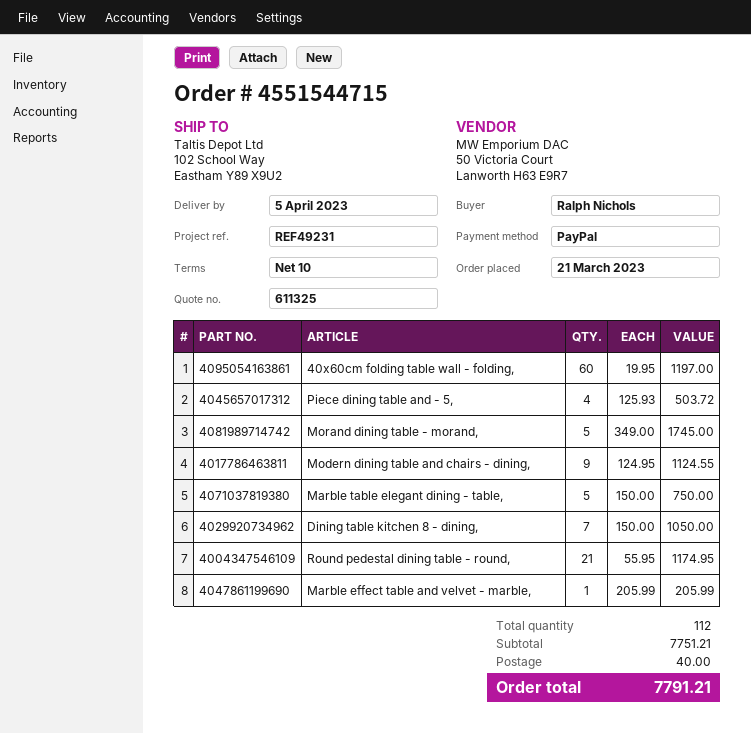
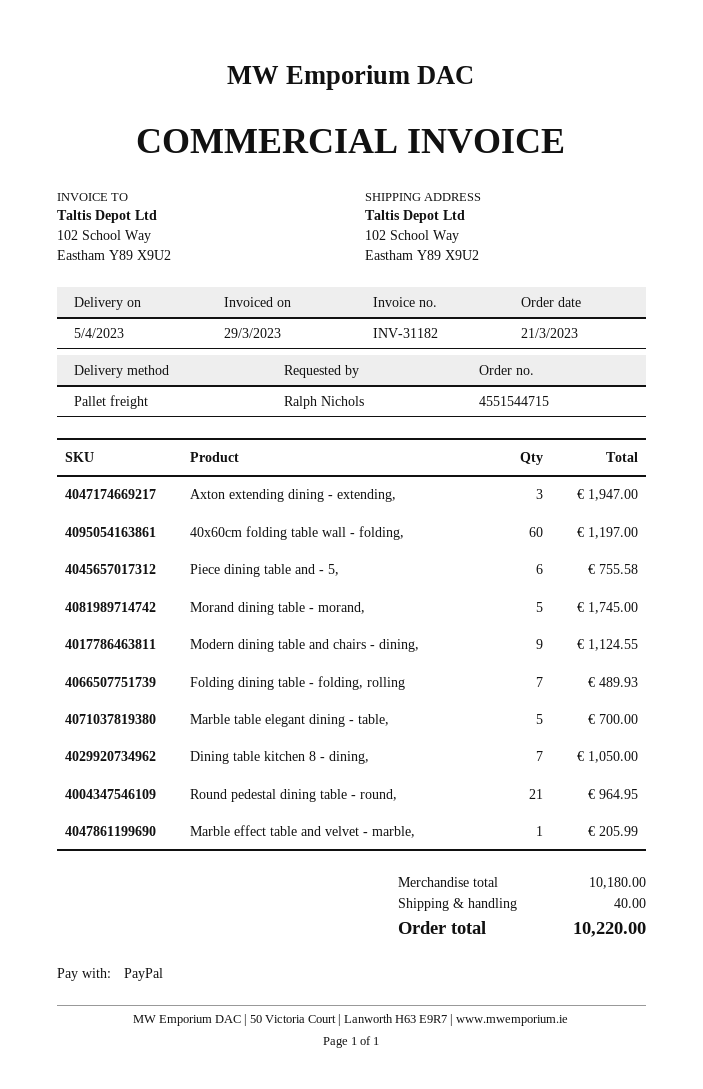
Piece dining table and - 5,: 4 for 503.72 -> 6 for 755.58
Marble table elegant dining - table,: 5 for 750.00 -> 5 for 700.00
Round pedestal dining table - round,: 21 for 1174.95 -> 21 for 964.95
Axton extending dining - extending,: none -> 3 for 1947.00
Folding dining table - folding, rolling: none -> 7 for 489.93
subtotal: 7751.21 -> 10180.00
total: 7791.21 -> 10220.00

